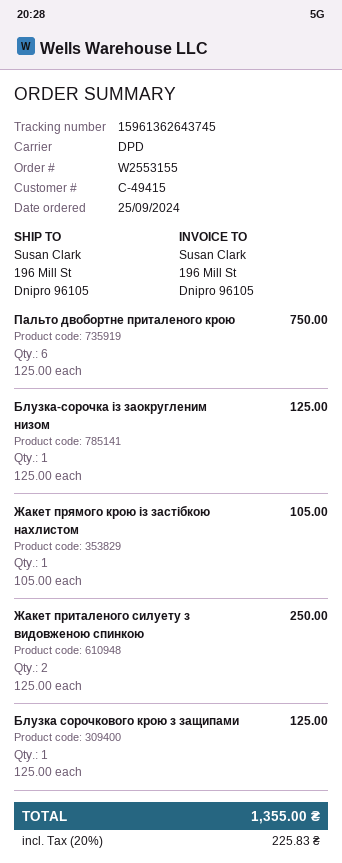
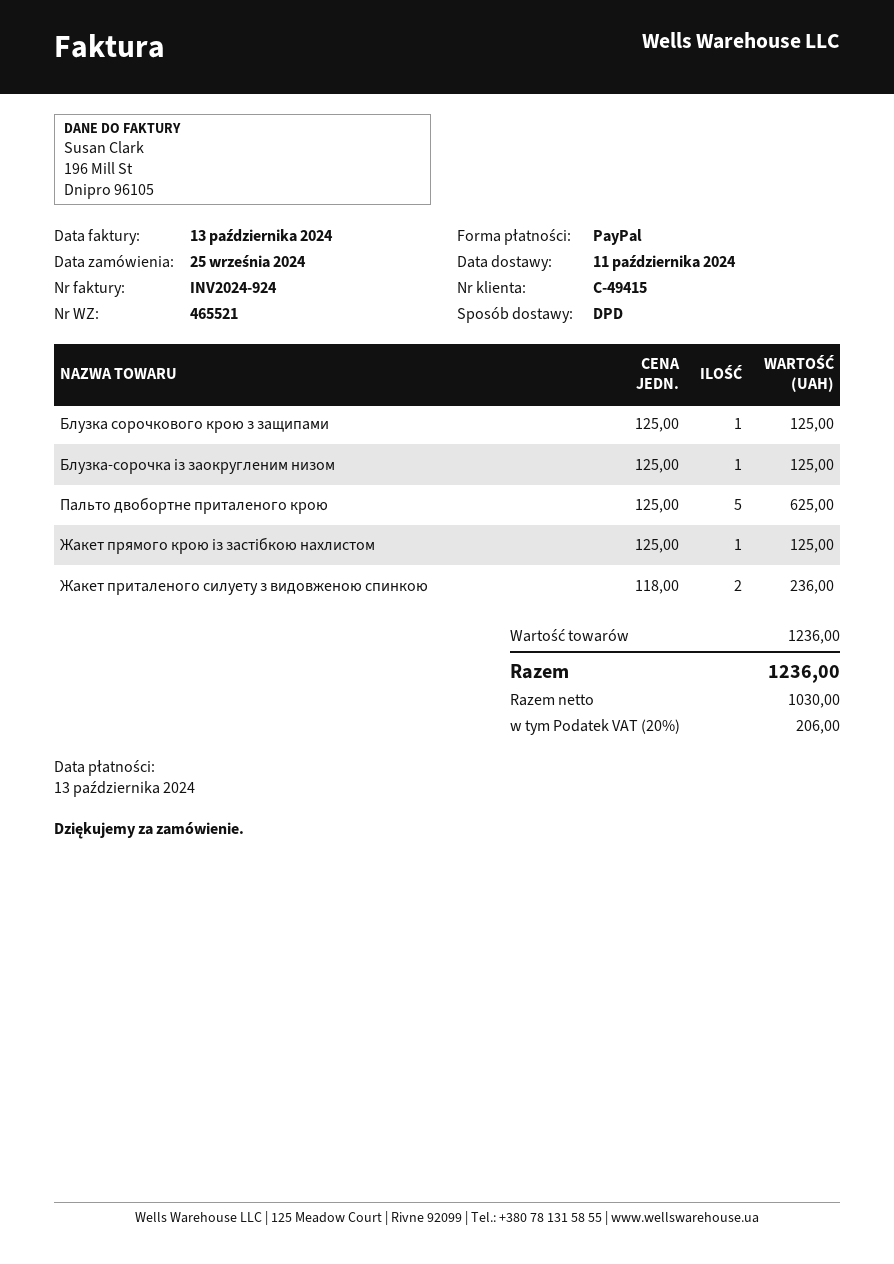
Пальто двобортне приталеного крою: 6 x 125.00 = 750.00 -> 5 x 125.00 = 625.00
Жакет прямого крою із застібкою нахлистом: 1 x 105.00 = 105.00 -> 1 x 125.00 = 125.00
Жакет приталеного силуету з видовженою спинкою: 2 x 125.00 = 250.00 -> 2 x 118.00 = 236.00
tax: 20% = 225.83 -> 20% = 206.00
total: 1355.00 -> 1236.00

